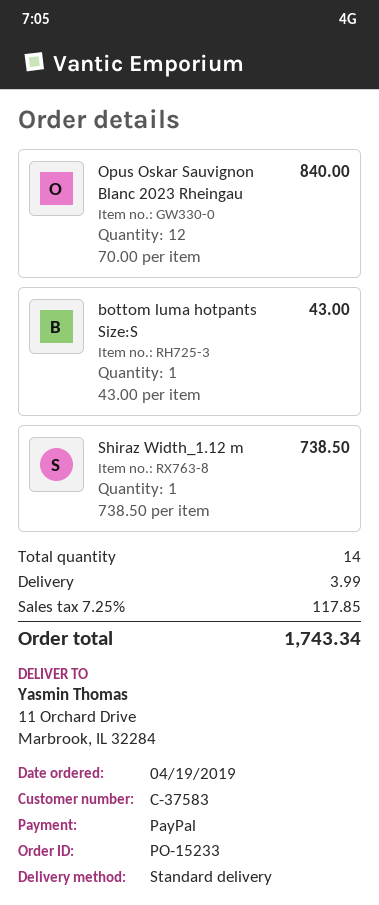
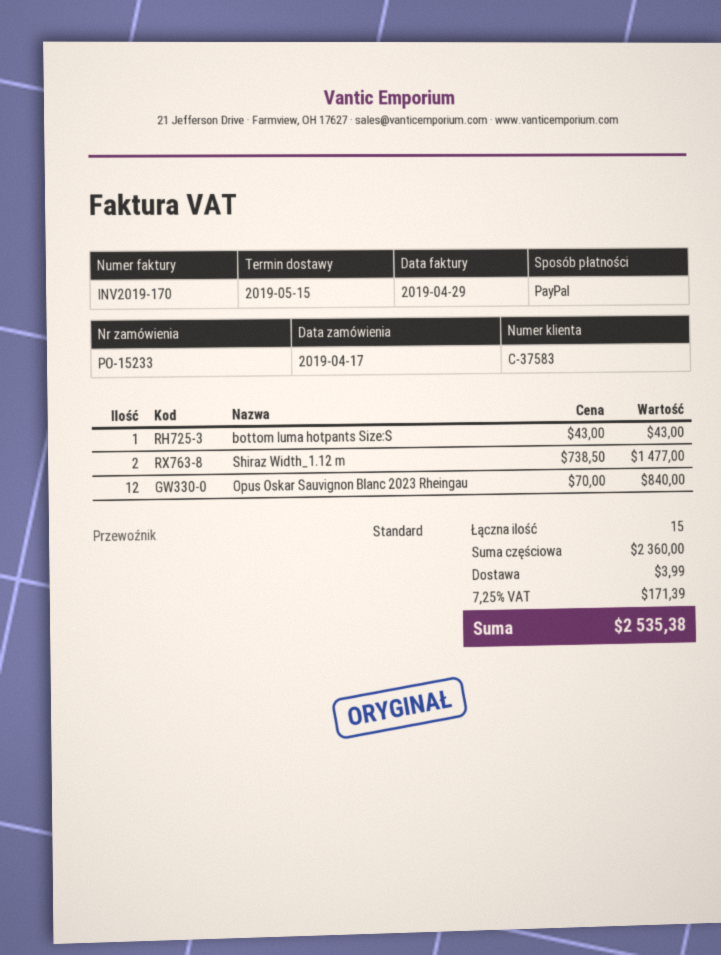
order date: 2019-04-19 -> 2019-04-17
Shiraz Width_1.12 m: 1 x 738.50 = 738.50 -> 2 x 738.50 = 1477.00
total quantity: 14 -> 15
tax: 7.25% = 117.85 -> 7.25% = 171.39
total: 1743.34 -> 2535.38

